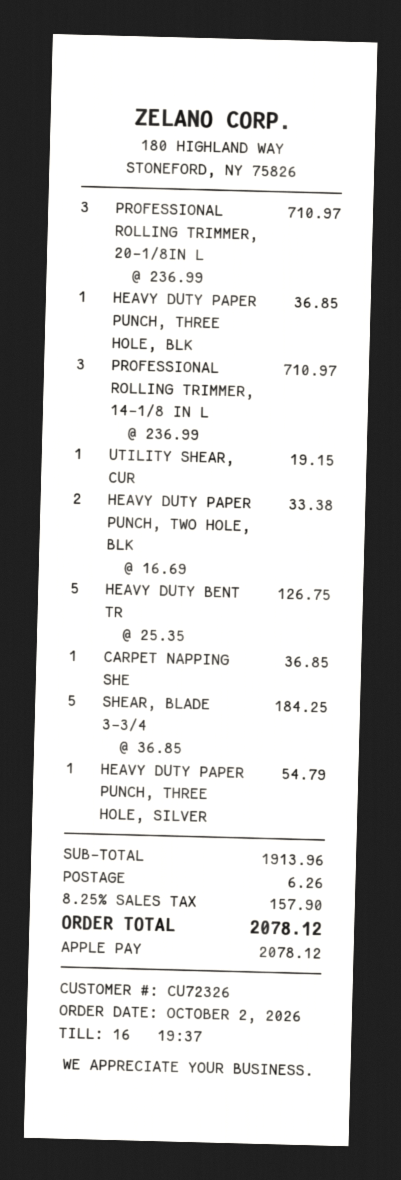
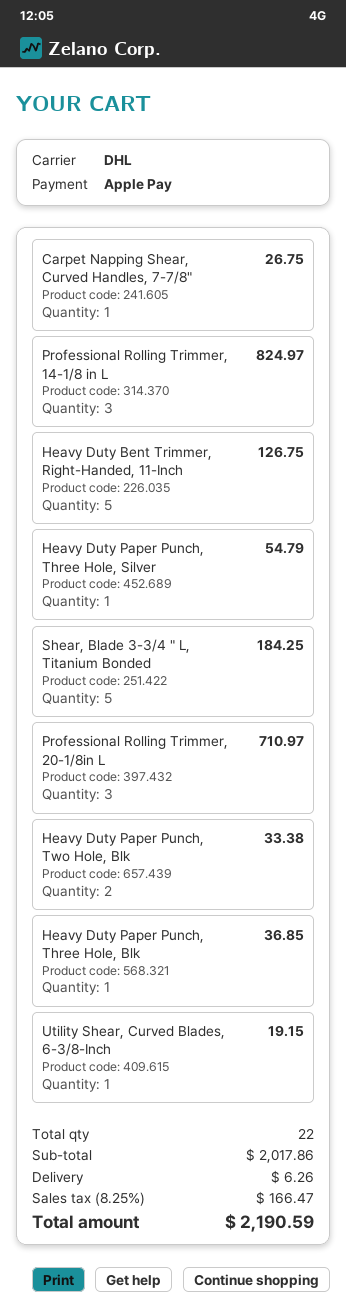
PROFESSIONAL ROLLING TRIMMER, 14-1/8 IN L: 3 for 710.97 -> 3 for 824.97
CARPET NAPPING SHE: 1 for 36.85 -> 1 for 26.75
subtotal: 1913.96 -> 2017.86
tax: 8.25% = 157.90 -> 8.25% = 166.47
total: 2078.12 -> 2190.59

